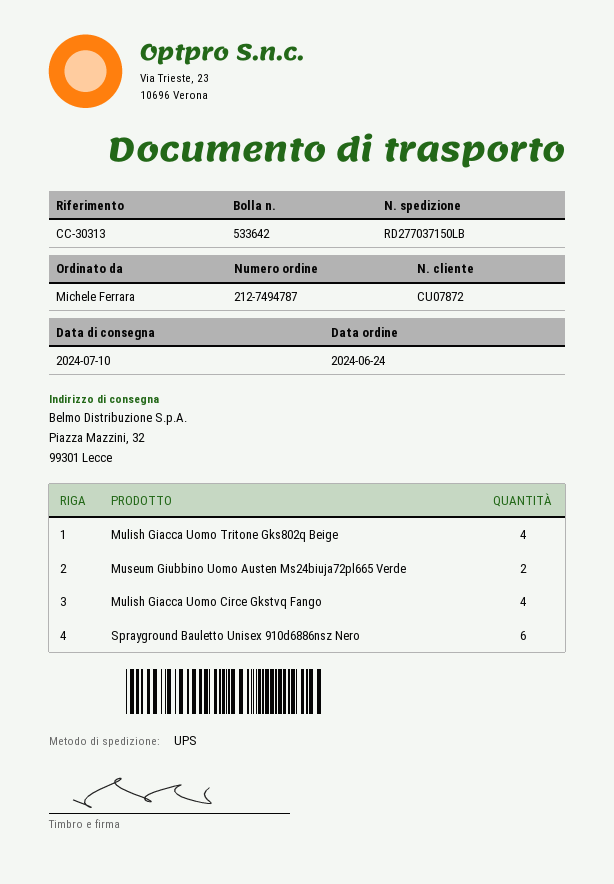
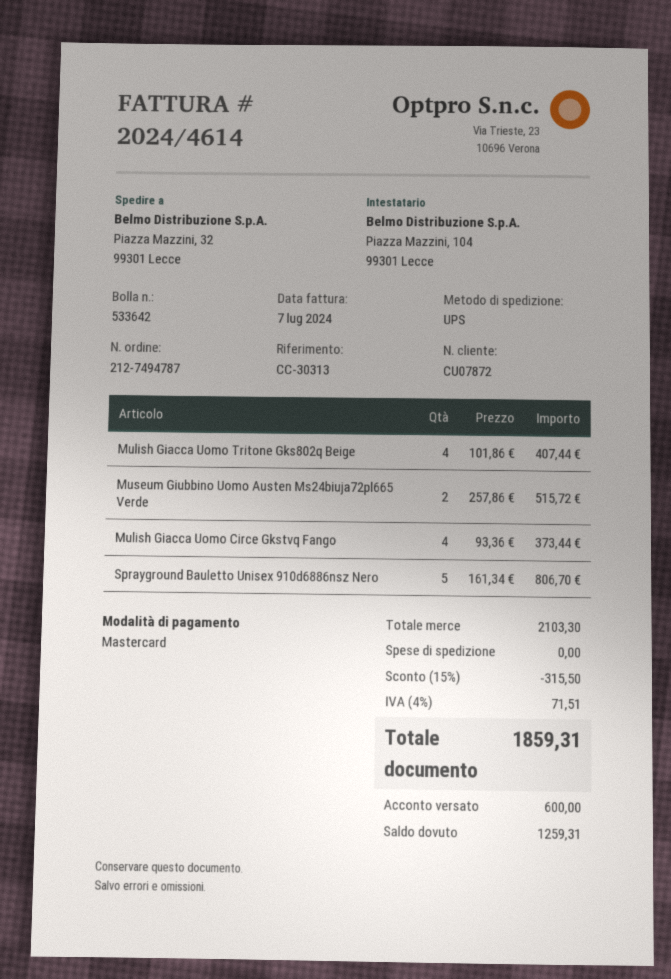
Sprayground Bauletto Unisex 910d6886nsz Nero: 6 -> 5

